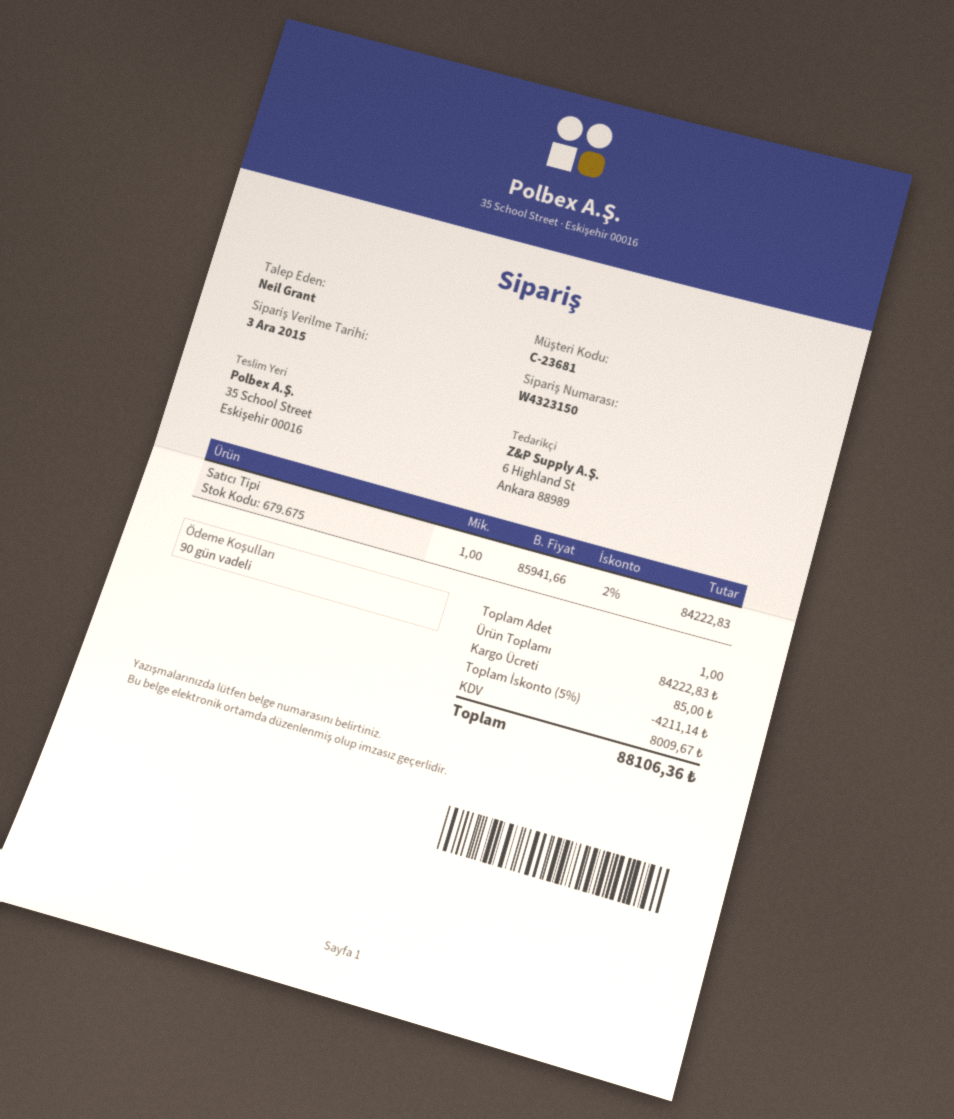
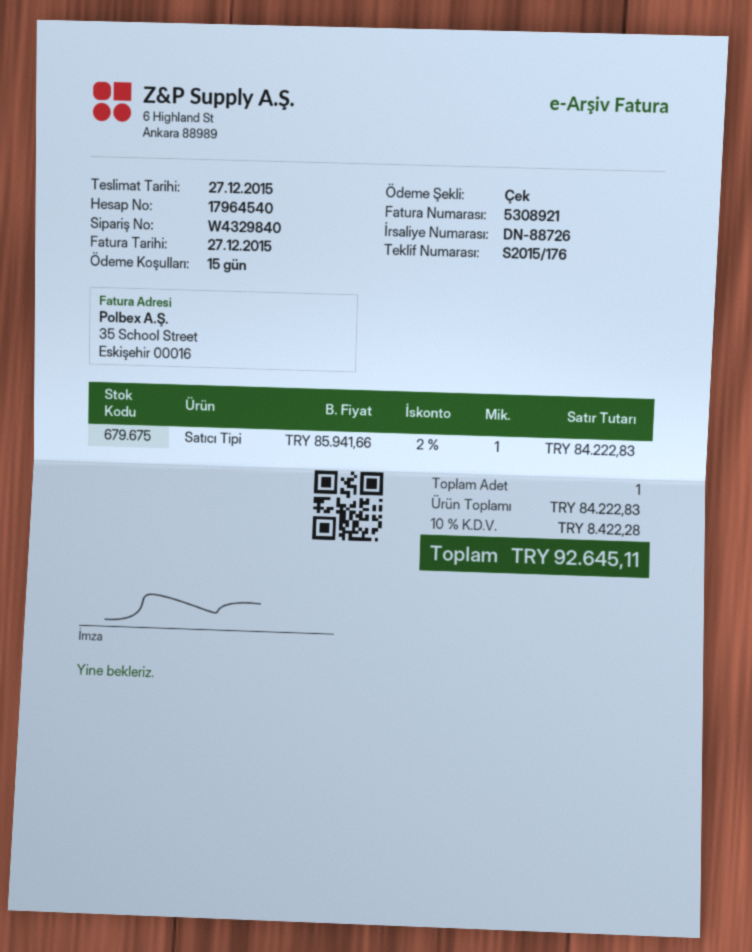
order number: W4323150 -> W4329840
payment terms: 90 days -> 15 days
discount: 5% = 4211.14 -> none
shipping: 85.00 -> none
tax: 8009.67 -> 8422.28
total: 88106.36 -> 92645.11

